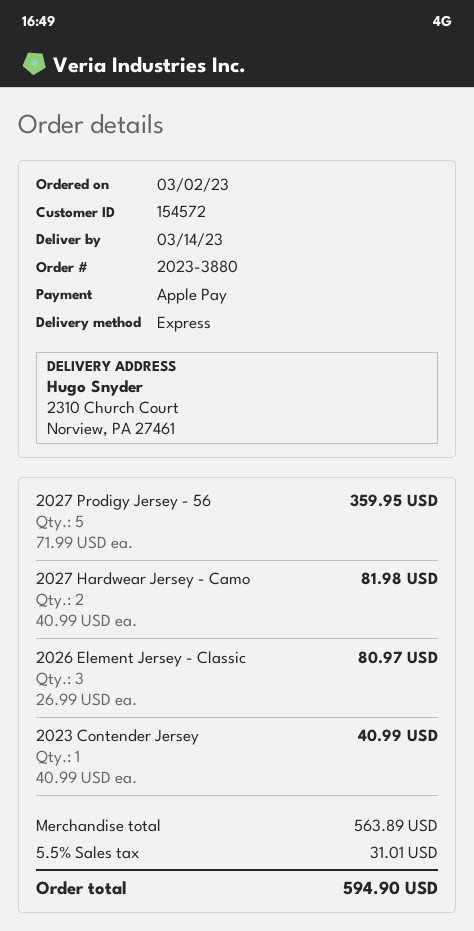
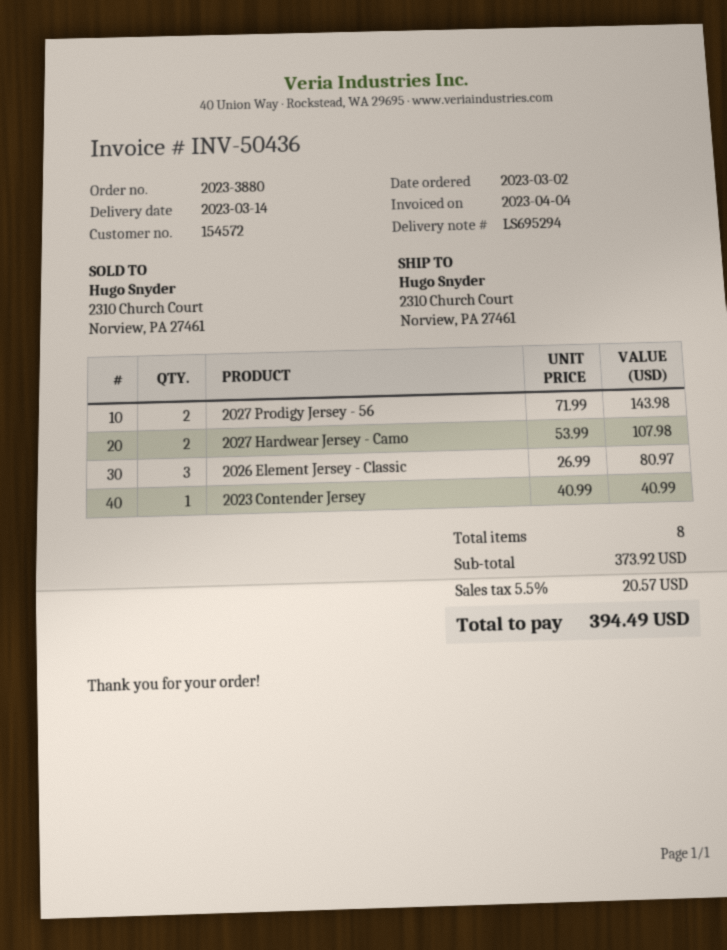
2027 Prodigy Jersey - 56: 5 x 71.99 = 359.95 -> 2 x 71.99 = 143.98
2027 Hardwear Jersey - Camo: 2 x 40.99 = 81.98 -> 2 x 53.99 = 107.98
subtotal: 563.89 -> 373.92
tax: 5.5% = 31.01 -> 5.5% = 20.57
total: 594.90 -> 394.49

